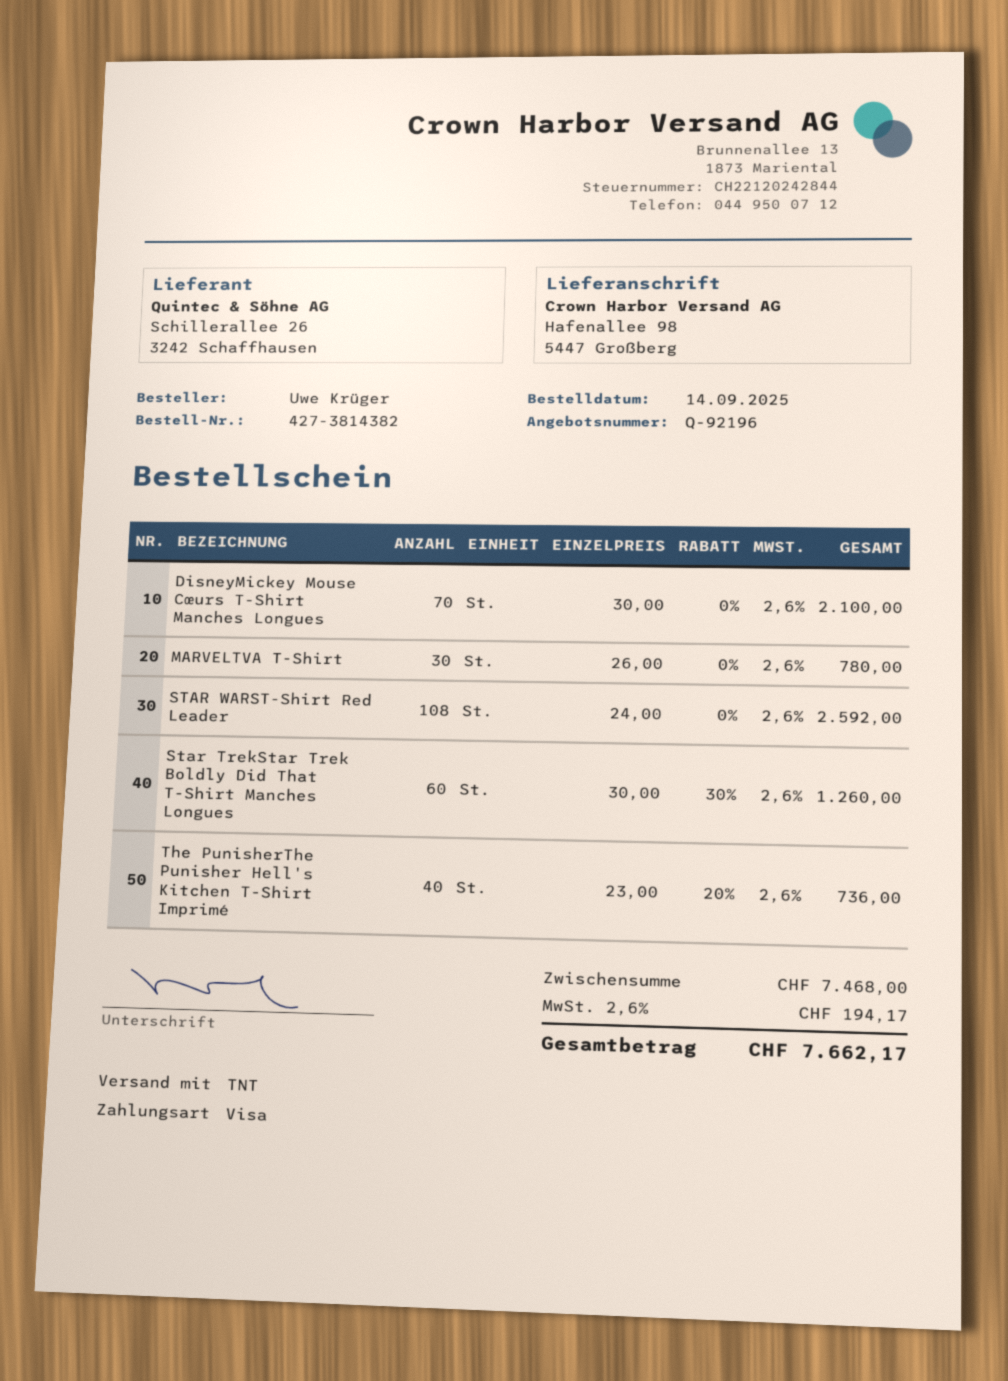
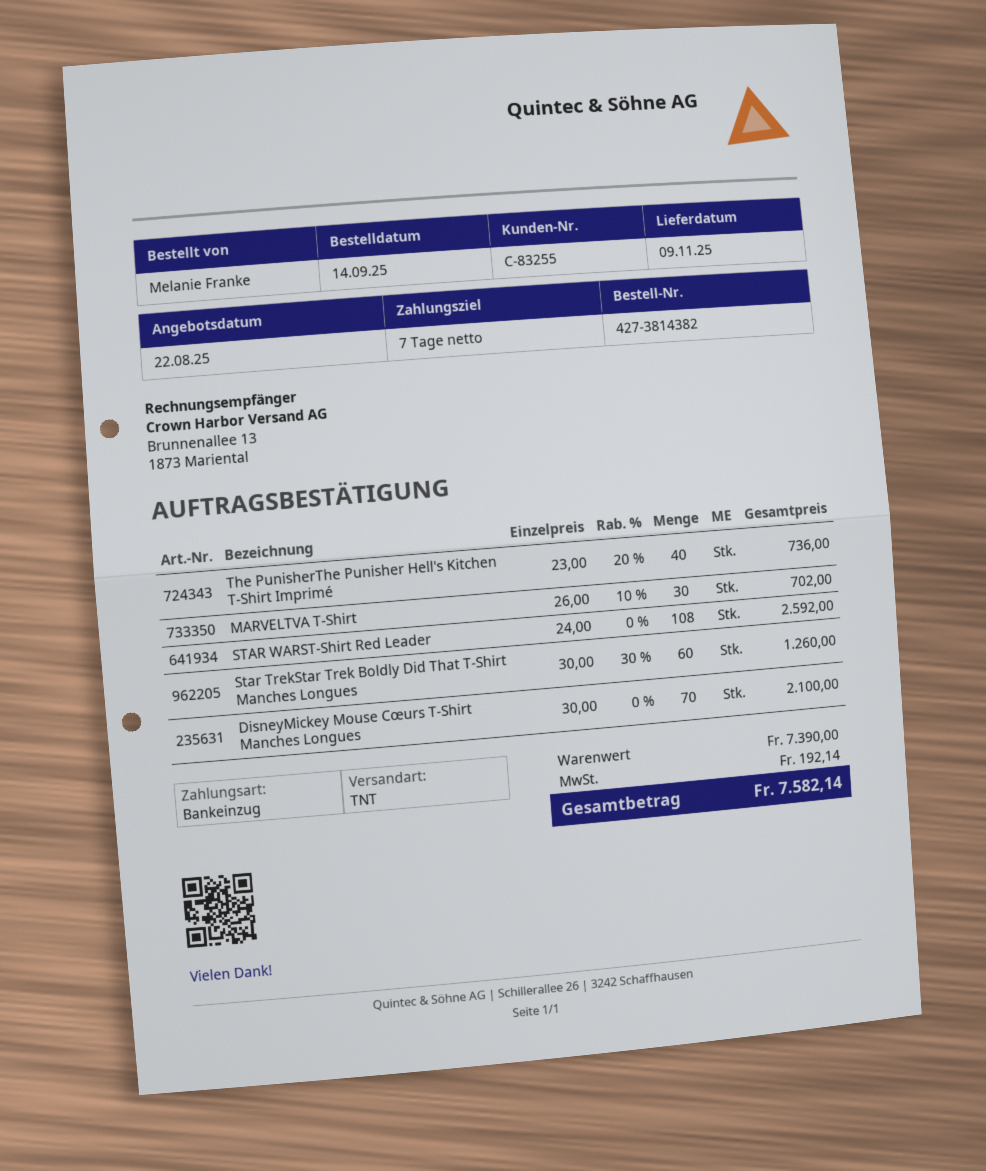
ordered by: Uwe Krüger -> Melanie Franke
payment method: Visa -> direct debit
MARVELTVA T-Shirt: 30 x 26.00 = 780.00 -> 30 x 26.00 - 10% = 702.00
subtotal: 7468.00 -> 7390.00
tax: 194.17 -> 192.14
total: 7662.17 -> 7582.14

